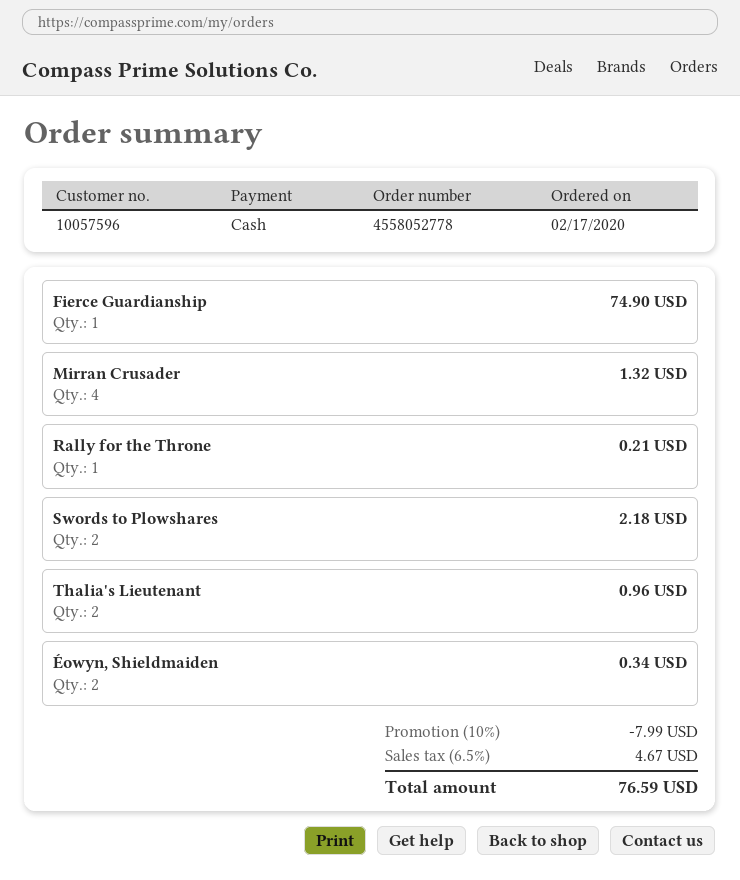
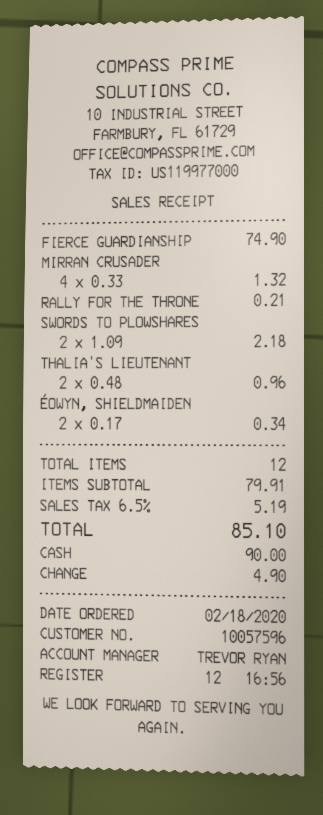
order date: 2020-02-17 -> 2020-02-18
discount: 10% = 7.99 -> none
tax: 6.5% = 4.67 -> 6.5% = 5.19
total: 76.59 -> 85.10

